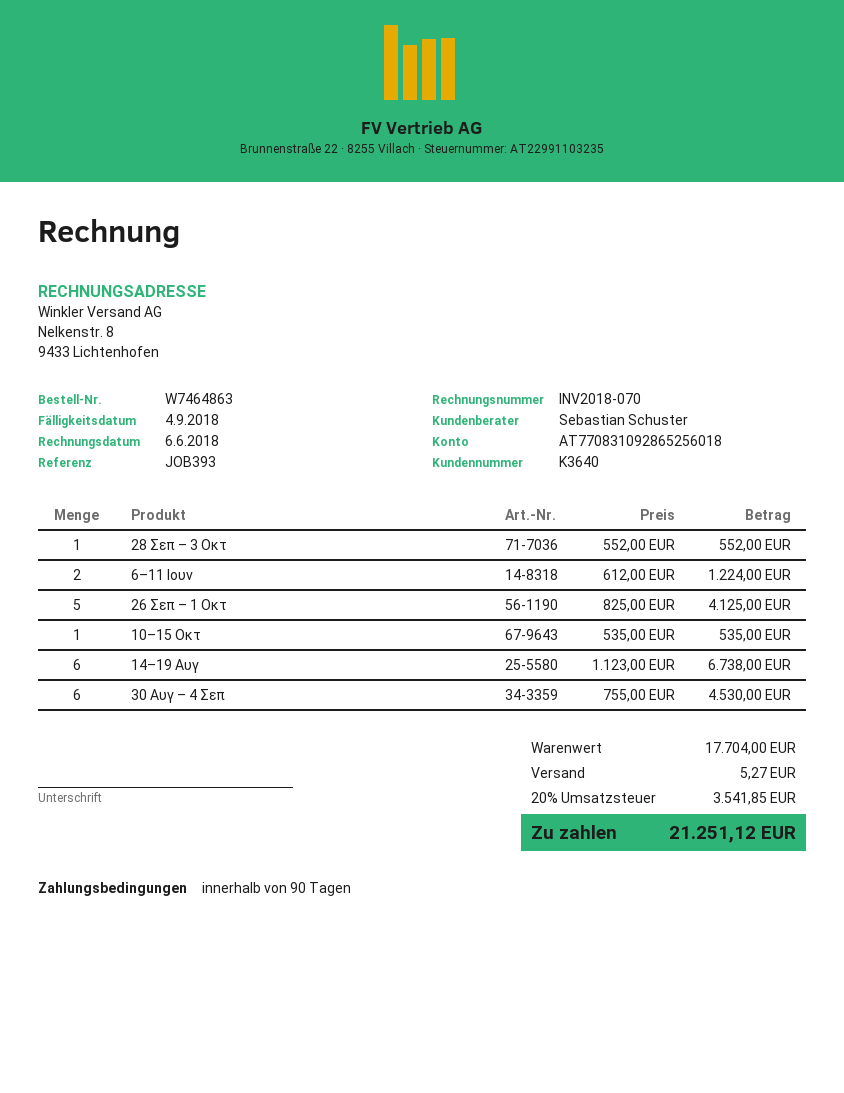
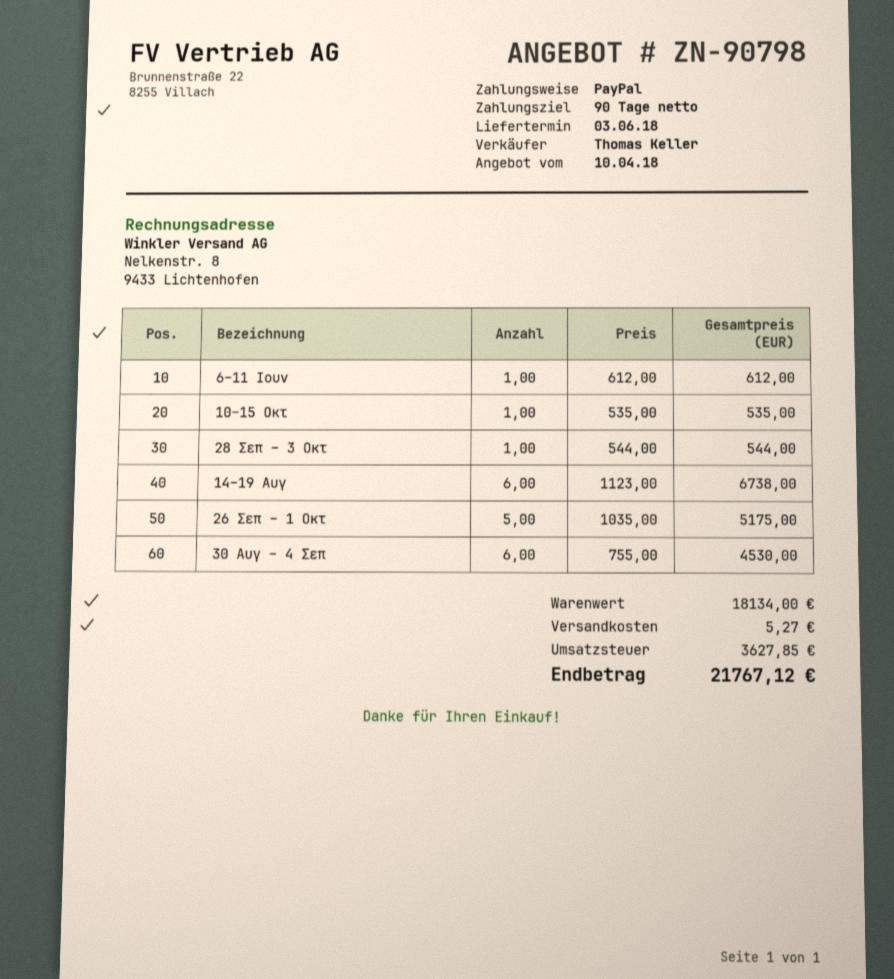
sales rep: Sebastian Schuster -> Thomas Keller
28 Σεπ – 3 Οκτ: 1 x 552.00 = 552.00 -> 1 x 544.00 = 544.00
6–11 Ιουν: 2 x 612.00 = 1224.00 -> 1 x 612.00 = 612.00
26 Σεπ – 1 Οκτ: 5 x 825.00 = 4125.00 -> 5 x 1035.00 = 5175.00
subtotal: 17704.00 -> 18134.00
tax: 3541.85 -> 3627.85
total: 21251.12 -> 21767.12

